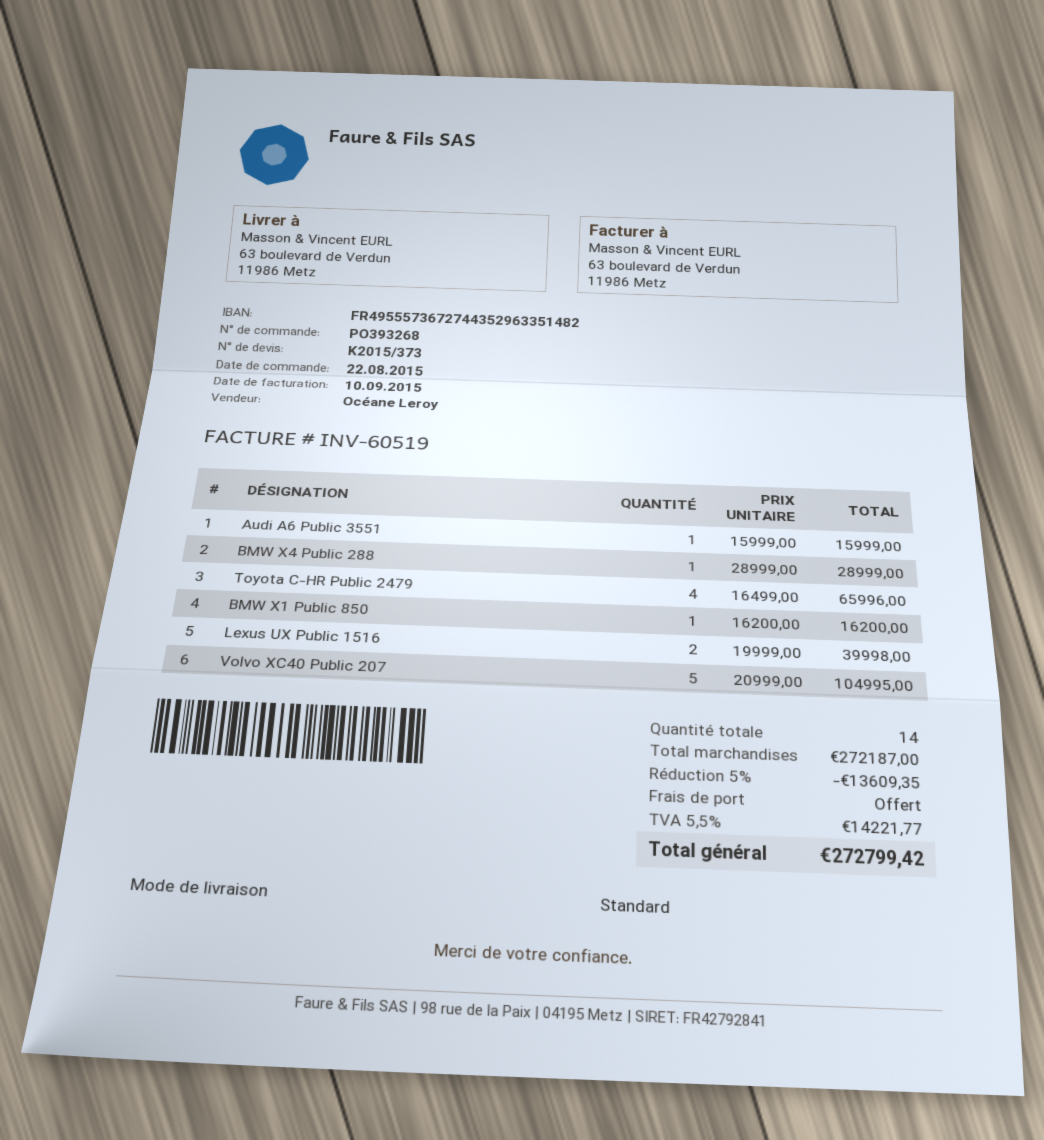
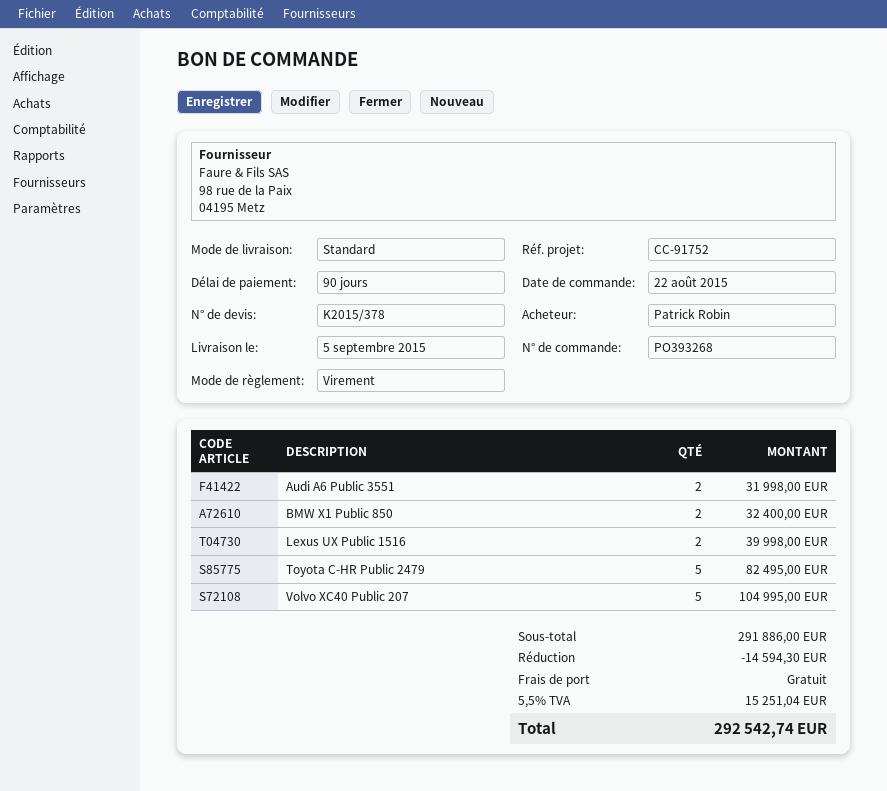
quote number: K2015/373 -> K2015/378
Audi A6 Public 3551: 1 for 15999.00 -> 2 for 31998.00
BMW X4 Public 288: 1 for 28999.00 -> none
Toyota C-HR Public 2479: 4 for 65996.00 -> 5 for 82495.00
BMW X1 Public 850: 1 for 16200.00 -> 2 for 32400.00
subtotal: 272187.00 -> 291886.00
discount: 13609.35 -> 14594.30
tax: 5.5% = 14221.77 -> 5.5% = 15251.04
total: 272799.42 -> 292542.74

